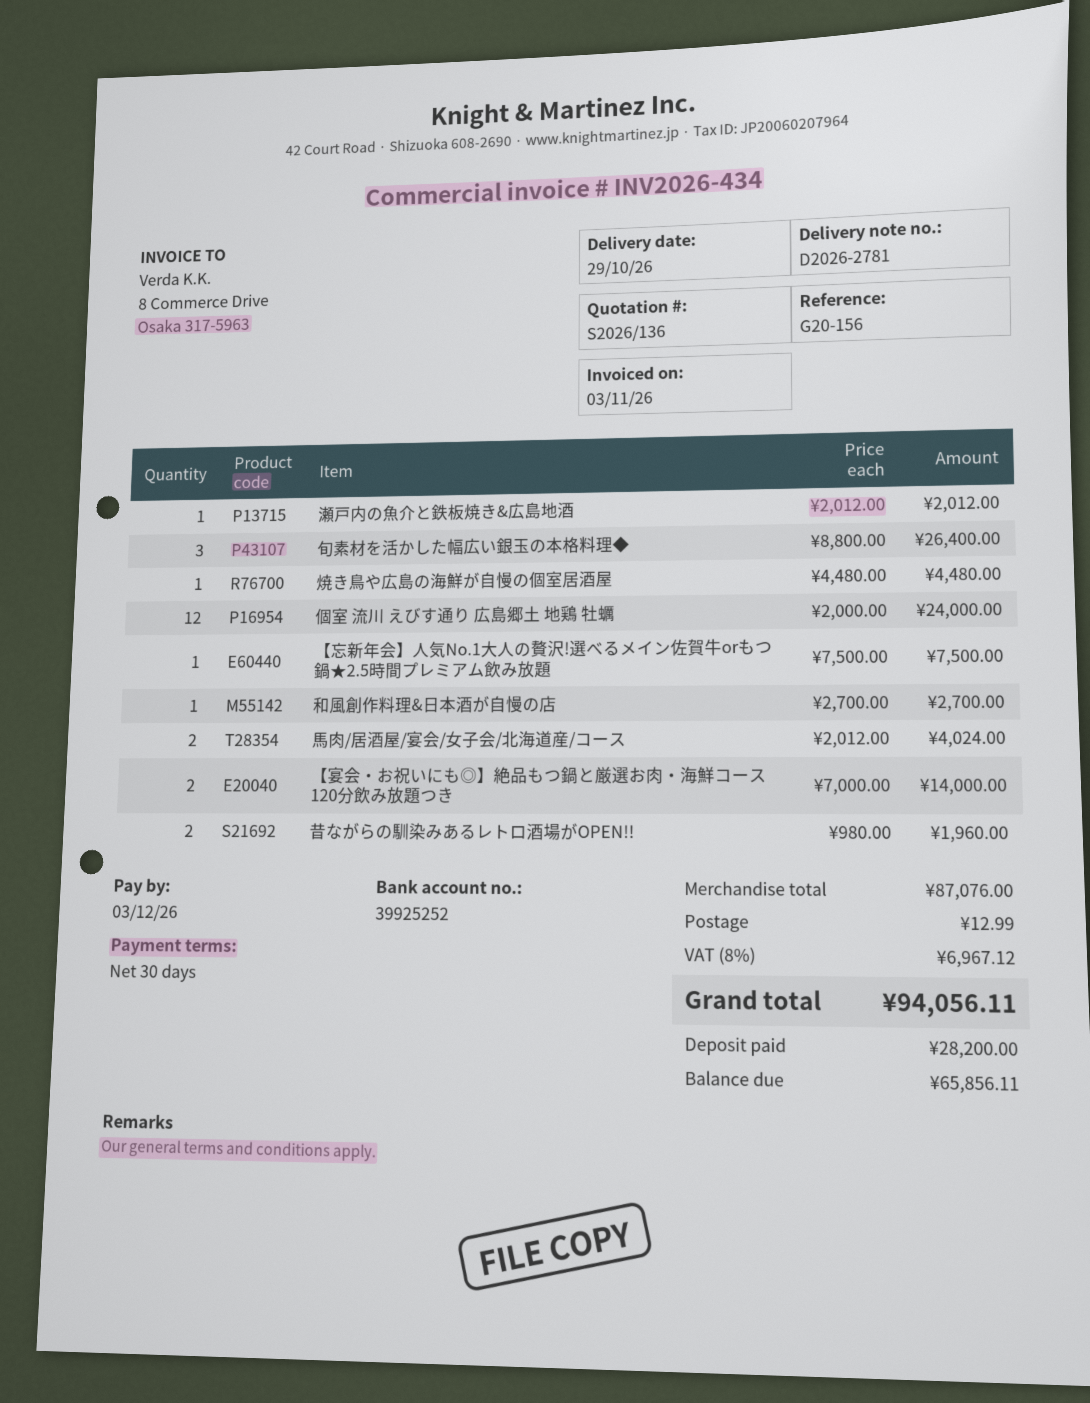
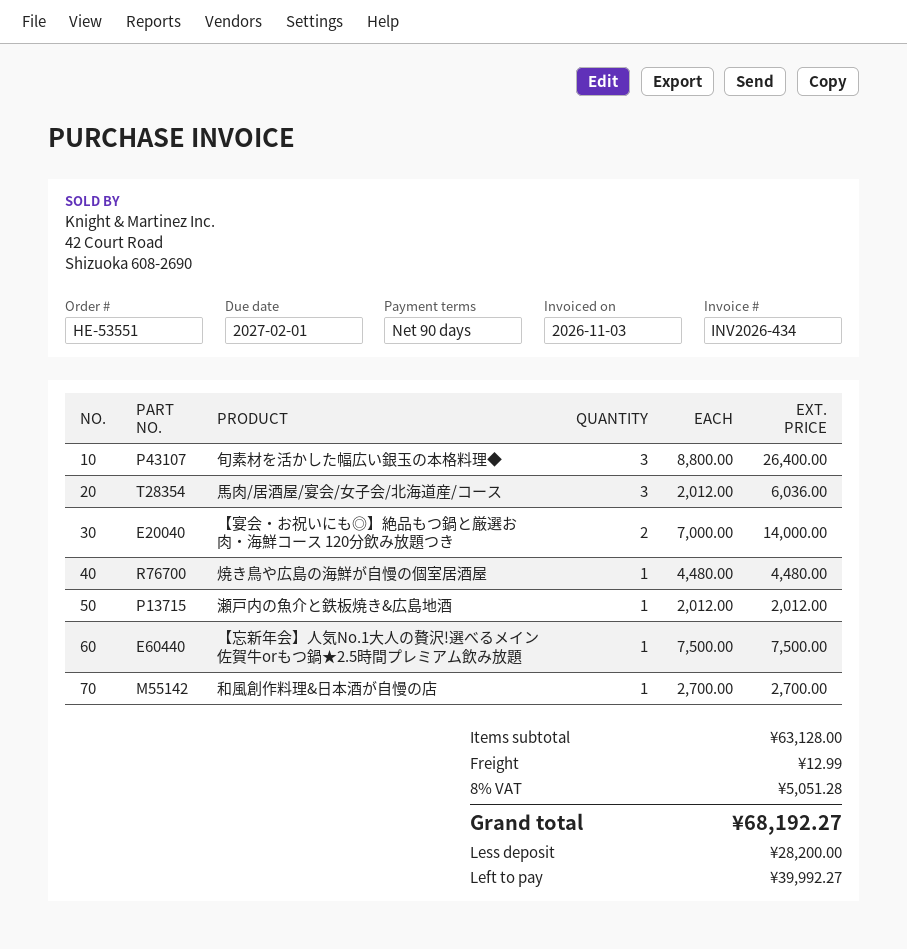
payment terms: 30 days -> 90 days
due date: 2026-12-03 -> 2027-02-01
個室 流川 えびす通り 広島郷土 地鶏 牡蠣: 12 x 2000.00 = 24000.00 -> none
馬肉/居酒屋/宴会/女子会/北海道産/コース: 2 x 2012.00 = 4024.00 -> 3 x 2012.00 = 6036.00
昔ながらの馴染みあるレトロ酒場がOPEN!!: 2 x 980.00 = 1960.00 -> none
subtotal: 87076.00 -> 63128.00
tax: 8% = 6967.12 -> 8% = 5051.28
total: 94056.11 -> 68192.27
balance: 65856.11 -> 39992.27

